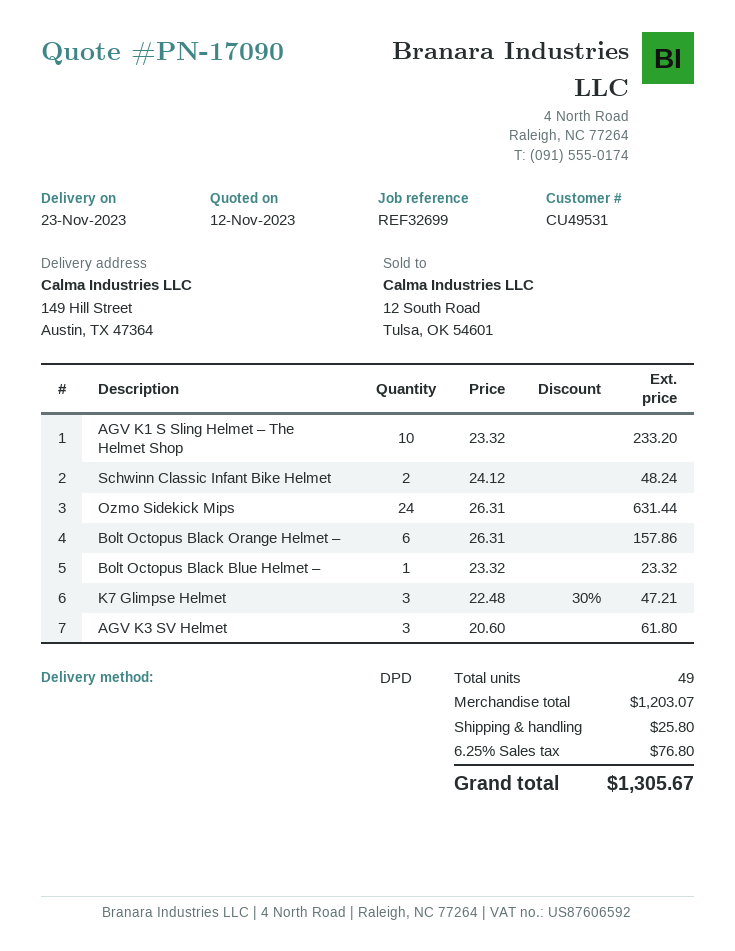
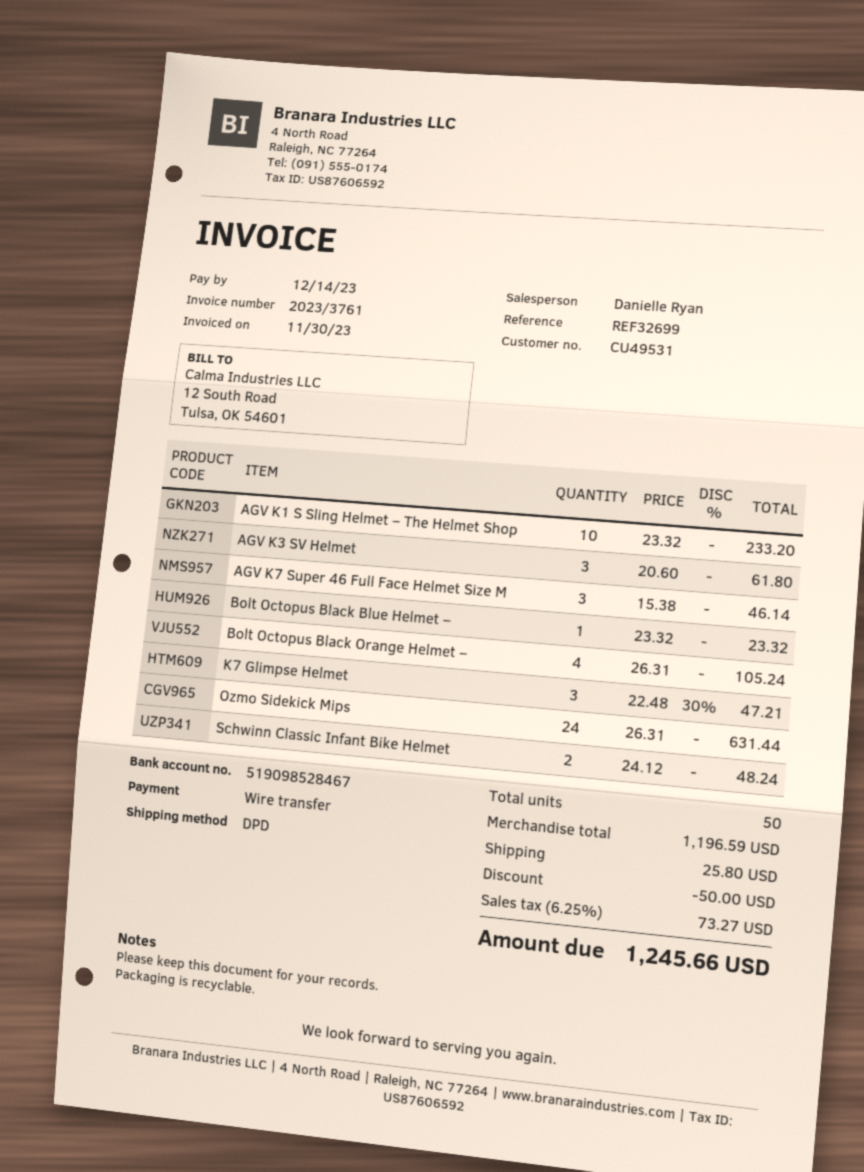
Bolt Octopus Black Orange Helmet –: 6 x 26.31 = 157.86 -> 4 x 26.31 = 105.24
AGV K7 Super 46 Full Face Helmet Size M: none -> 3 x 15.38 = 46.14
total quantity: 49 -> 50
subtotal: 1203.07 -> 1196.59
discount: none -> 50.00
tax: 6.25% = 76.80 -> 6.25% = 73.27
total: 1305.67 -> 1245.66

